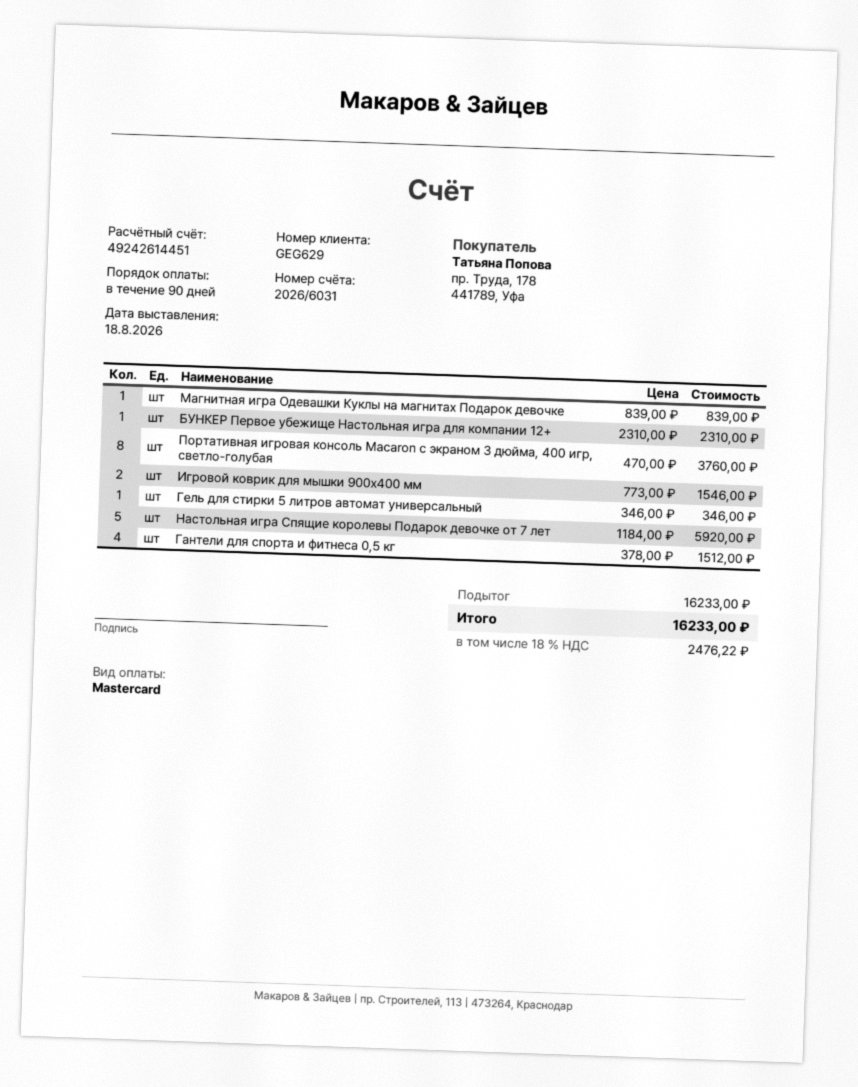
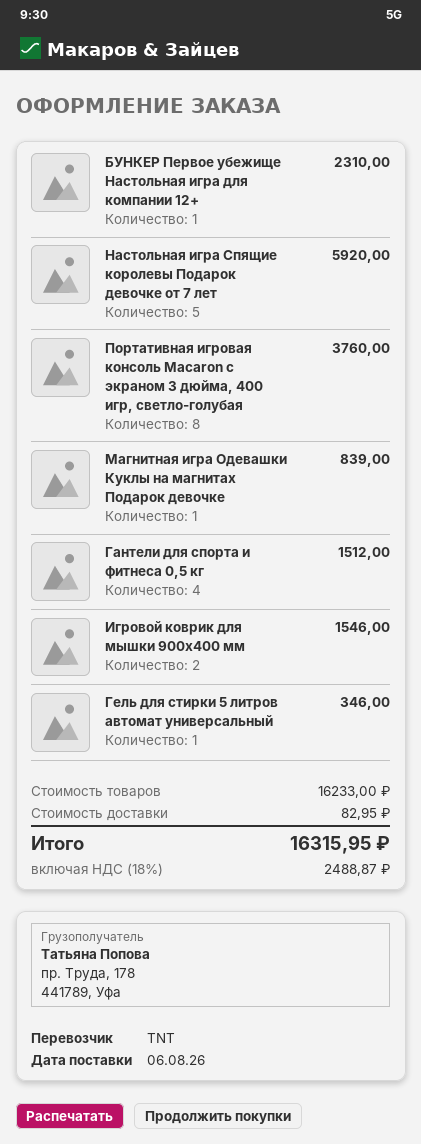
shipping: none -> 82.95
tax: 18% = 2476.22 -> 18% = 2488.87
total: 16233.00 -> 16315.95

